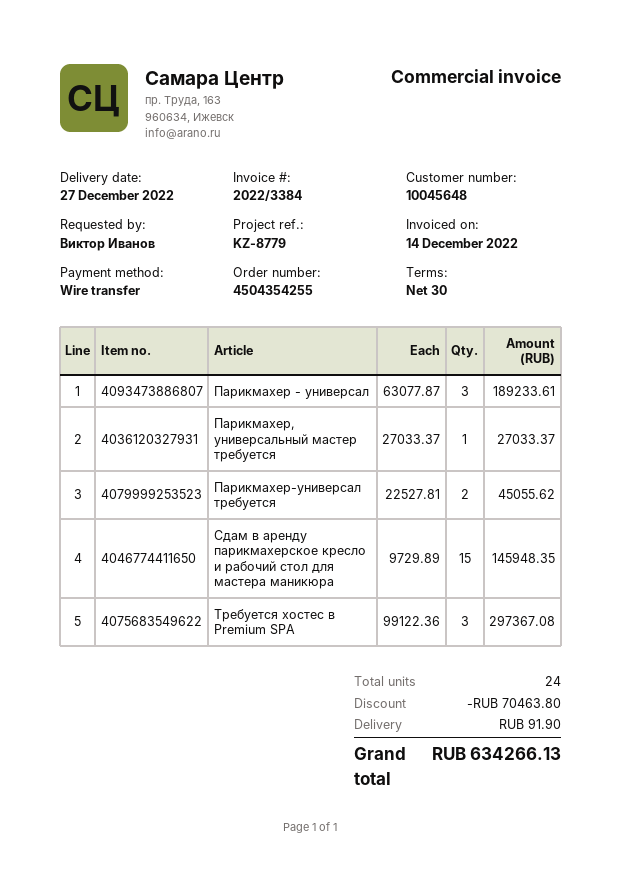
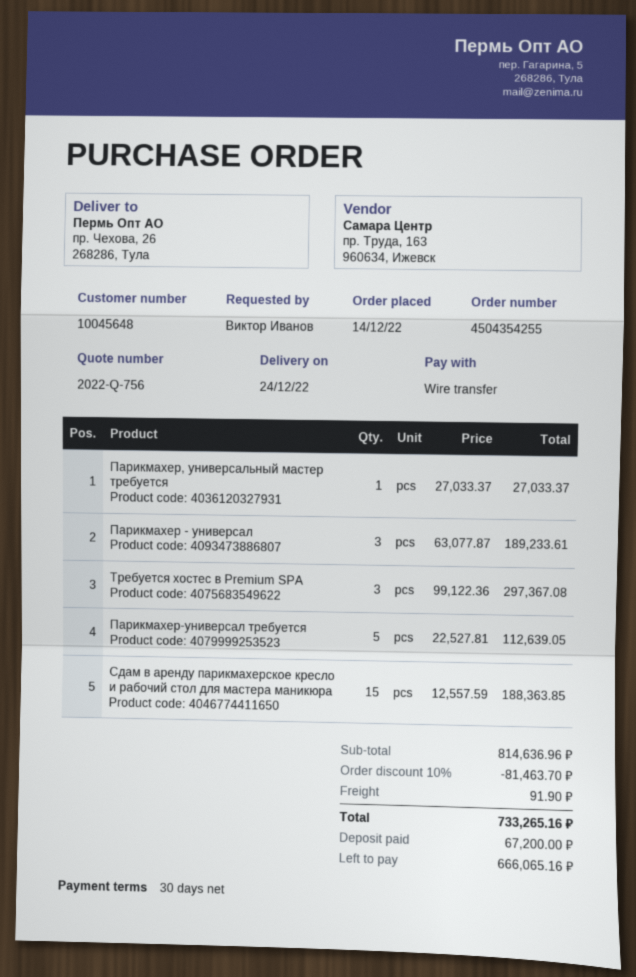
delivery date: 2022-12-27 -> 2022-12-24
Парикмахер-универсал требуется: 2 x 22527.81 = 45055.62 -> 5 x 22527.81 = 112639.05
Сдам в аренду парикмахерское кресло и рабочий стол для мастера маникюра: 15 x 9729.89 = 145948.35 -> 15 x 12557.59 = 188363.85
discount: 70463.80 -> 81463.70
total: 634266.13 -> 733265.16

